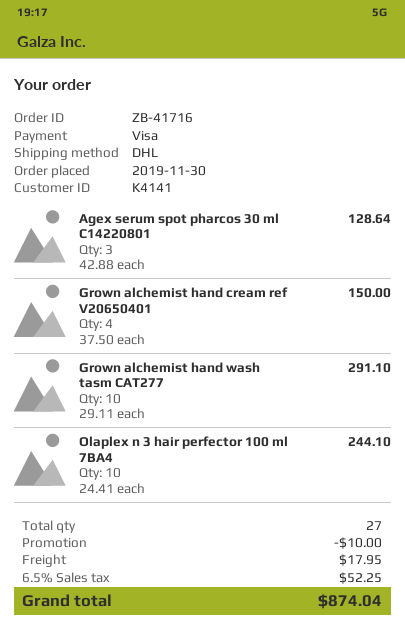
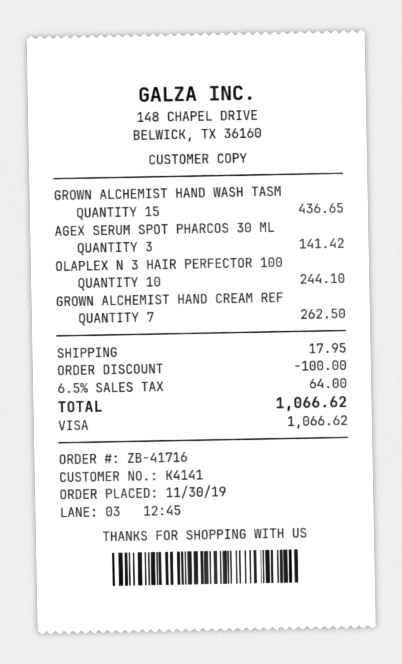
Agex serum spot pharcos 30 ml C14220801: 3 for 128.64 -> 3 for 141.42
Grown alchemist hand cream ref V20650401: 4 for 150.00 -> 7 for 262.50
Grown alchemist hand wash tasm CAT277: 10 for 291.10 -> 15 for 436.65
discount: 10.00 -> 100.00
tax: 6.5% = 52.25 -> 6.5% = 64.00
total: 874.04 -> 1066.62

